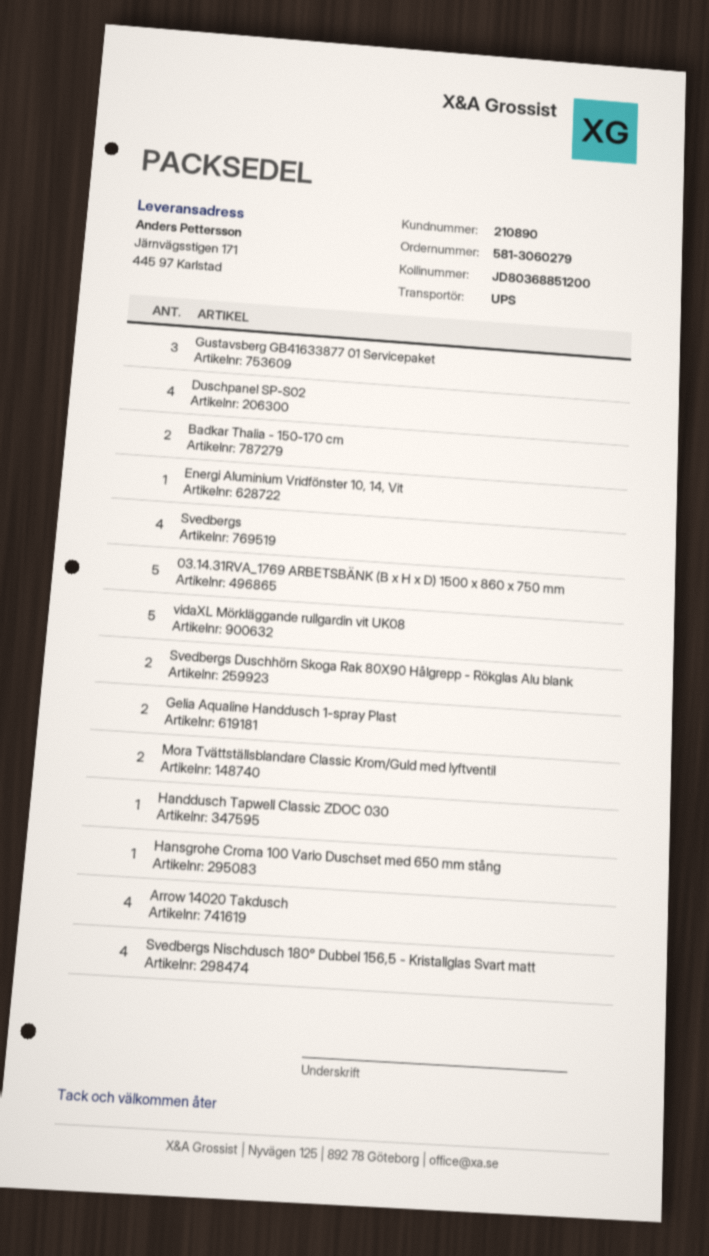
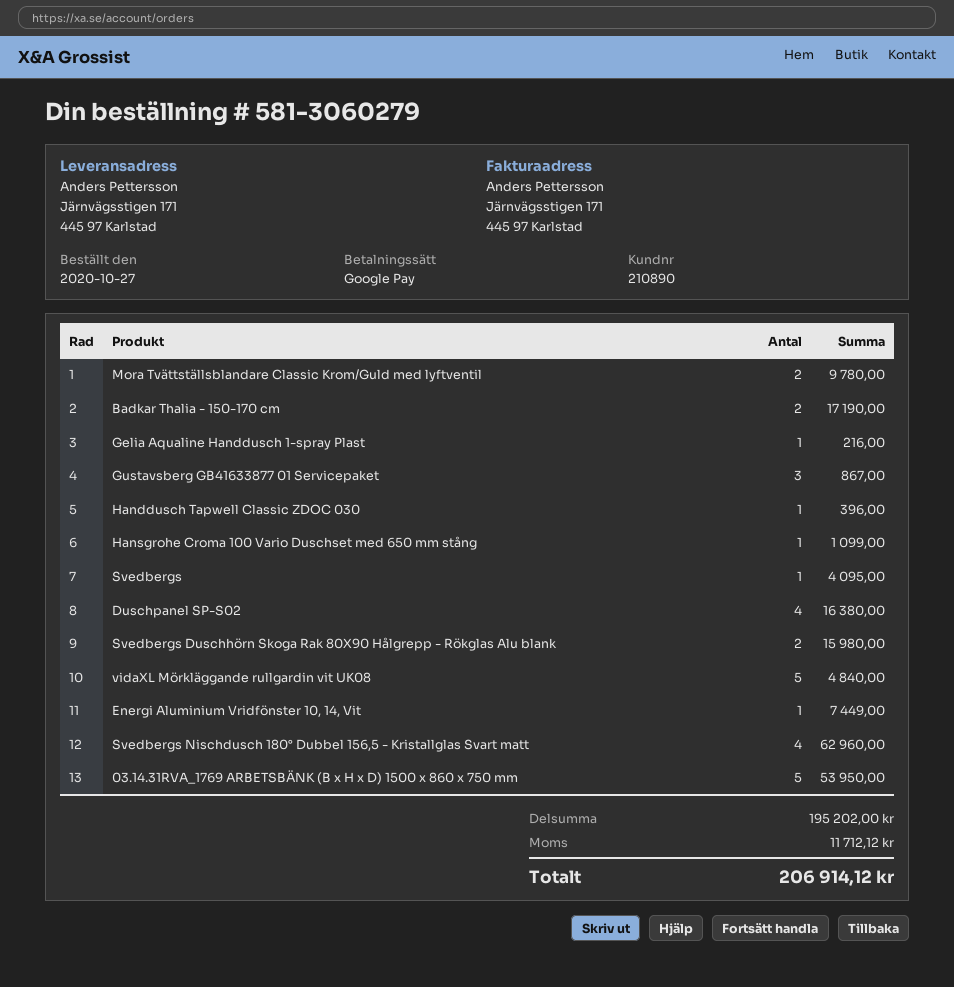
Svedbergs: 4 -> 1
Gelia Aqualine Handdusch 1-spray Plast: 2 -> 1
Arrow 14020 Takdusch: 4 -> none

